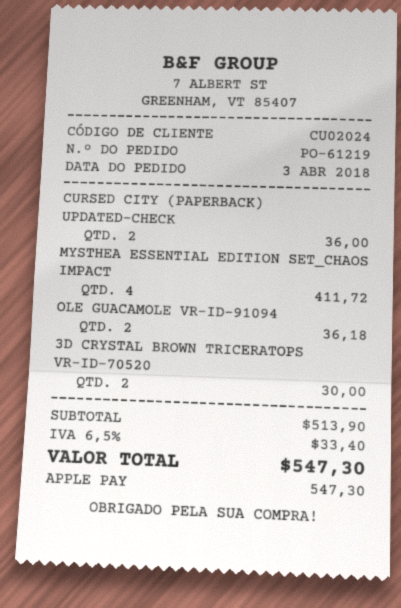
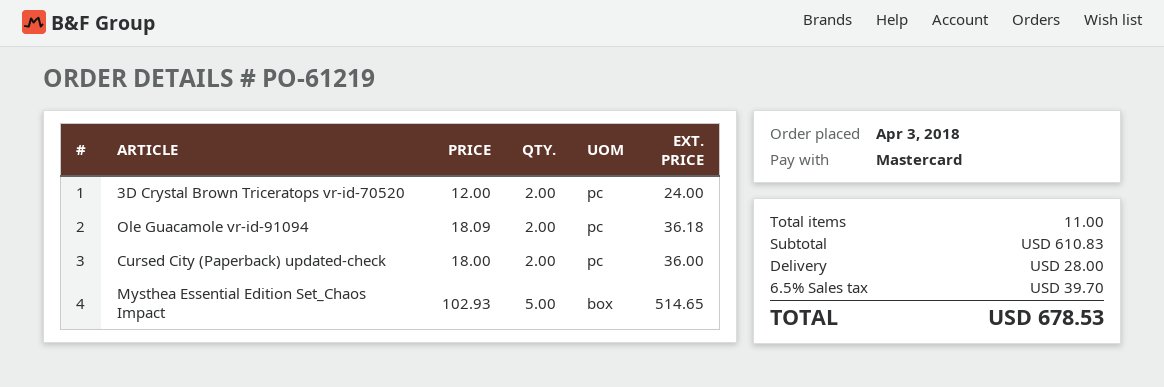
payment method: Apple Pay -> Mastercard
MYSTHEA ESSENTIAL EDITION SET_CHAOS IMPACT: 4 for 411.72 -> 5 for 514.65
3D CRYSTAL BROWN TRICERATOPS VR-ID-70520: 2 for 30.00 -> 2 for 24.00
subtotal: 513.90 -> 610.83
shipping: none -> 28.00
tax: 6.5% = 33.40 -> 6.5% = 39.70
total: 547.30 -> 678.53

